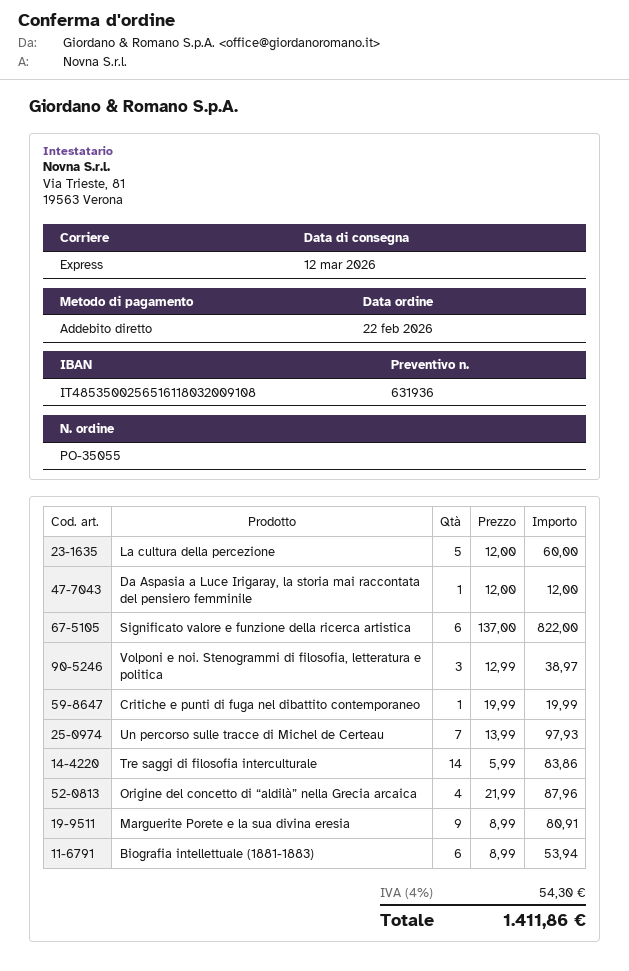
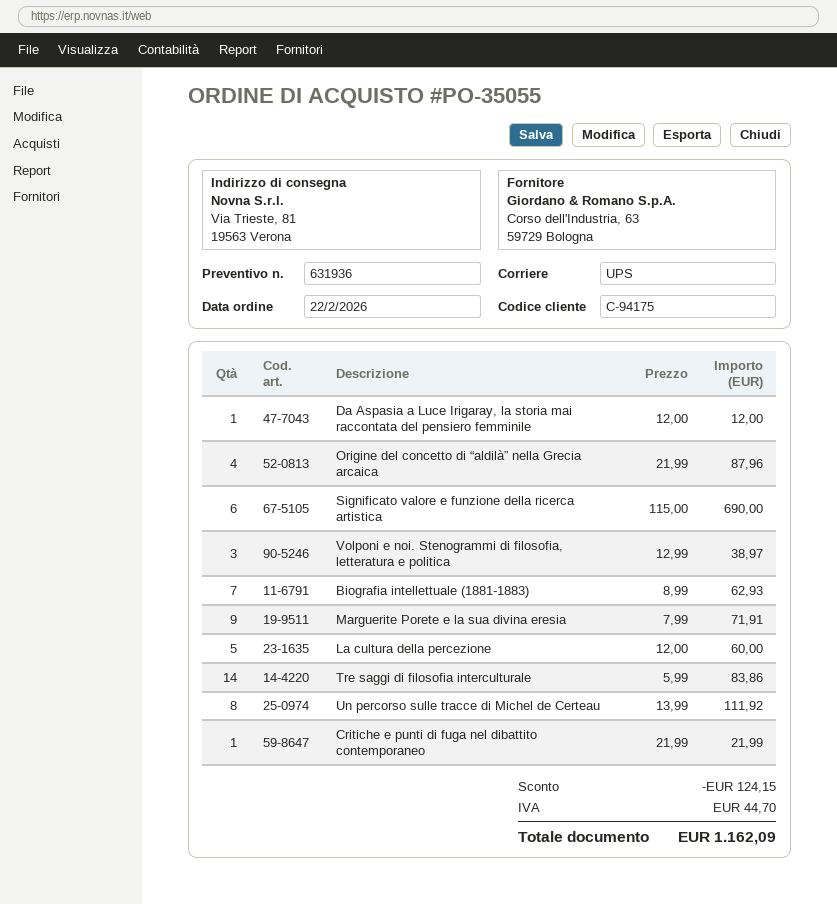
shipping method: express -> UPS
Significato valore e funzione della ricerca artistica: 6 x 137.00 = 822.00 -> 6 x 115.00 = 690.00
Critiche e punti di fuga nel dibattito contemporaneo: 1 x 19.99 = 19.99 -> 1 x 21.99 = 21.99
Un percorso sulle tracce di Michel de Certeau: 7 x 13.99 = 97.93 -> 8 x 13.99 = 111.92
Marguerite Porete e la sua divina eresia: 9 x 8.99 = 80.91 -> 9 x 7.99 = 71.91
Biografia intellettuale (1881-1883): 6 x 8.99 = 53.94 -> 7 x 8.99 = 62.93
discount: none -> 124.15
tax: 54.30 -> 44.70
total: 1411.86 -> 1162.09

